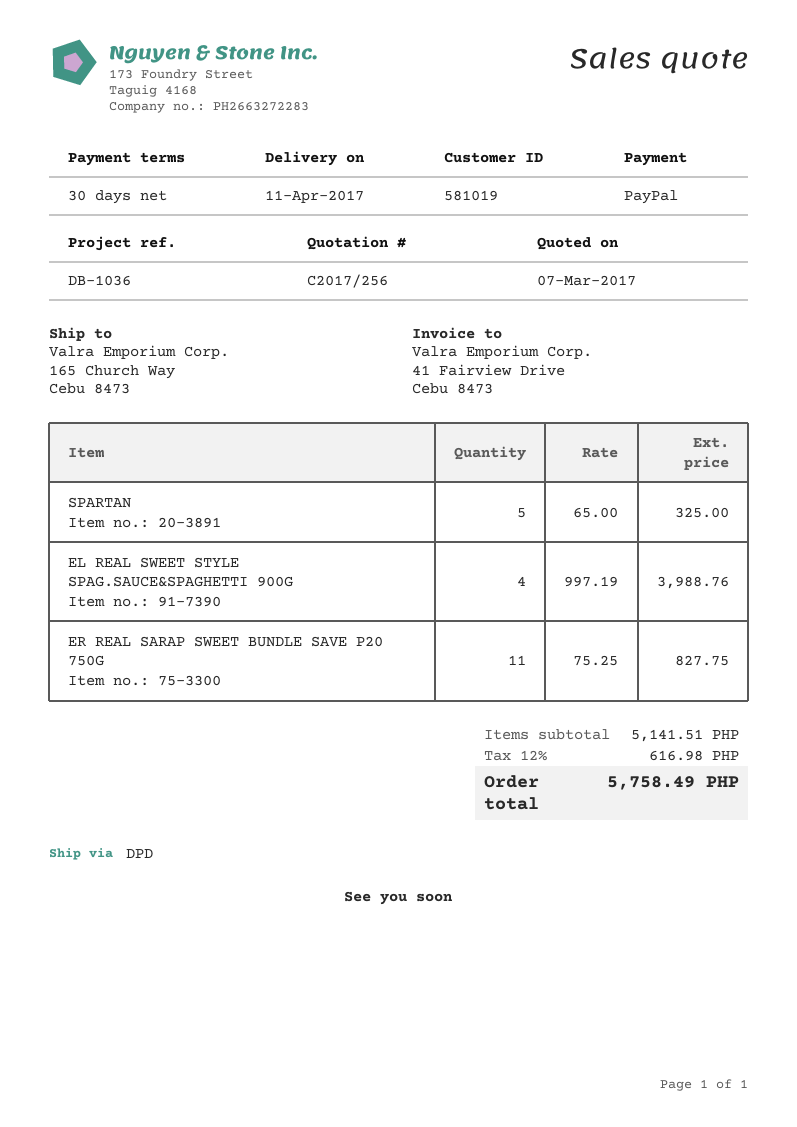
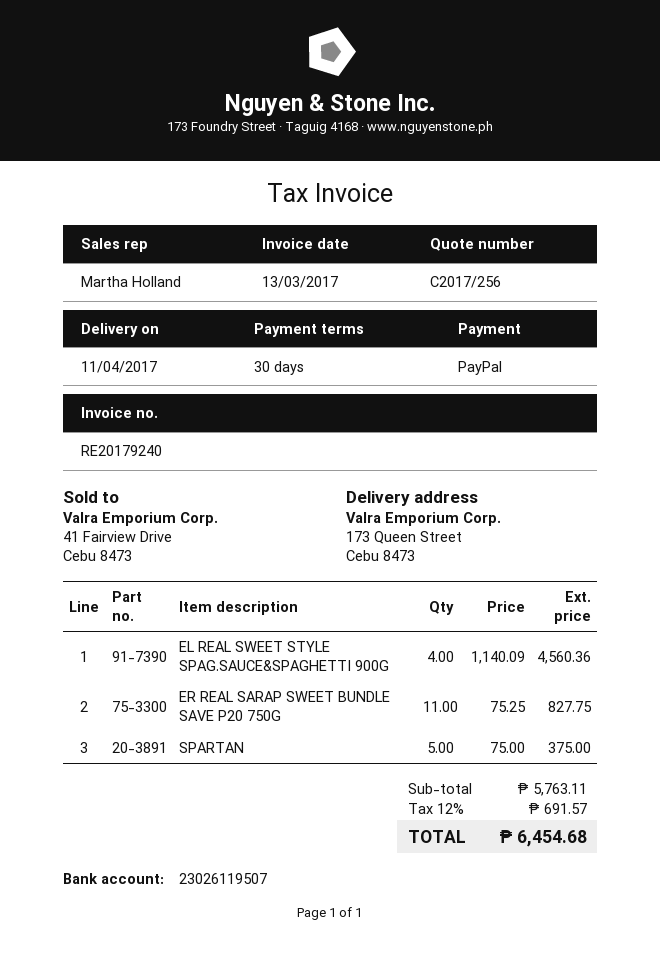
ship to: 165 Church Way, Cebu 8473 -> 173 Queen Street, Cebu 8473
SPARTAN: 5 x 65.00 = 325.00 -> 5 x 75.00 = 375.00
EL REAL SWEET STYLE SPAG.SAUCE&SPAGHETTI 900G: 4 x 997.19 = 3988.76 -> 4 x 1140.09 = 4560.36
subtotal: 5141.51 -> 5763.11
tax: 12% = 616.98 -> 12% = 691.57
total: 5758.49 -> 6454.68

